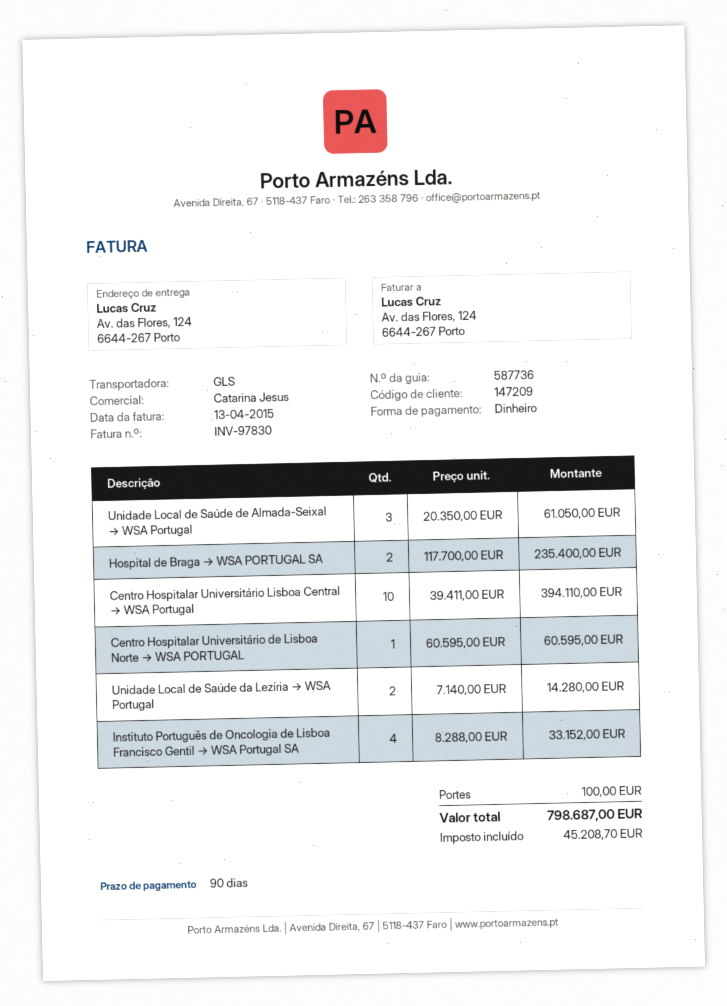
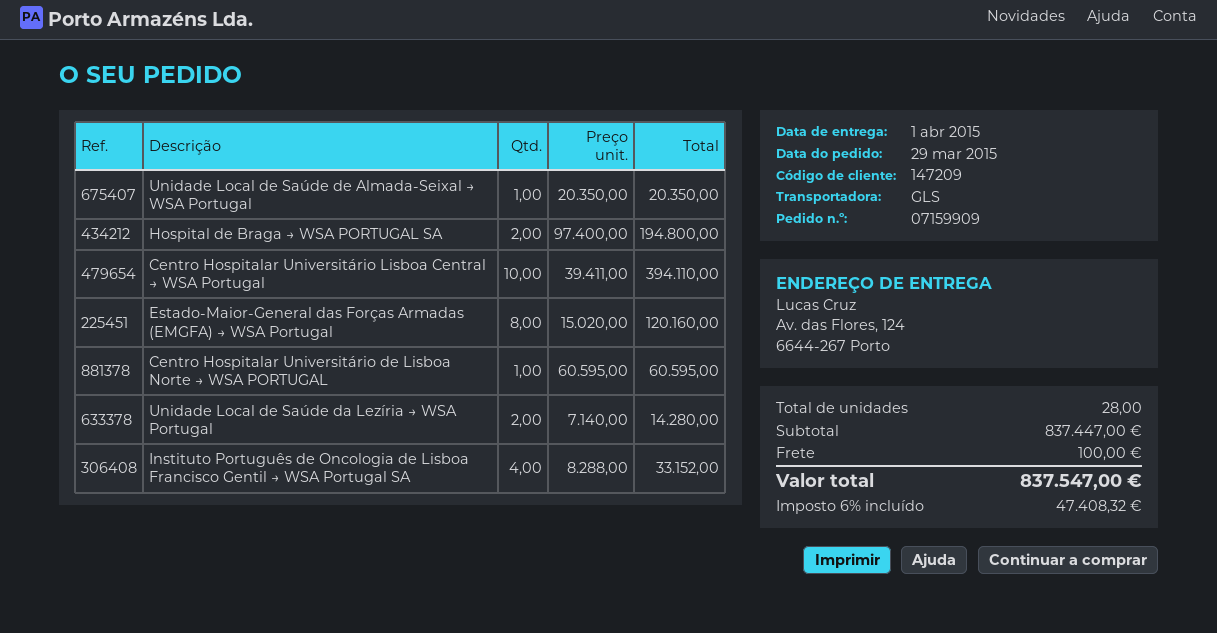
Unidade Local de Saúde de Almada-Seixal → WSA Portugal: 3 x 20350.00 = 61050.00 -> 1 x 20350.00 = 20350.00
Hospital de Braga → WSA PORTUGAL SA: 2 x 117700.00 = 235400.00 -> 2 x 97400.00 = 194800.00
Estado-Maior-General das Forças Armadas (EMGFA) → WSA Portugal: none -> 8 x 15020.00 = 120160.00
tax: 45208.70 -> 47408.32
total: 798687.00 -> 837547.00

